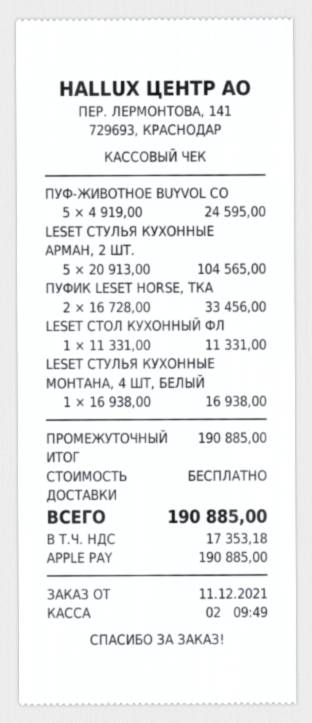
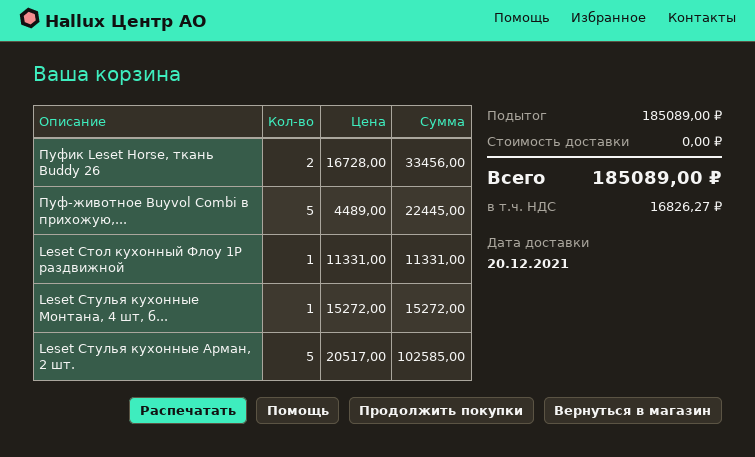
ПУФ-ЖИВОТНОЕ BUYVOL CO: 5 x 4919.00 = 24595.00 -> 5 x 4489.00 = 22445.00
LESET СТУЛЬЯ КУХОННЫЕ АРМАН, 2 ШТ.: 5 x 20913.00 = 104565.00 -> 5 x 20517.00 = 102585.00
LESET СТУЛЬЯ КУХОННЫЕ МОНТАНА, 4 ШТ, БЕЛЫЙ: 1 x 16938.00 = 16938.00 -> 1 x 15272.00 = 15272.00
subtotal: 190885.00 -> 185089.00
tax: 17353.18 -> 16826.27
total: 190885.00 -> 185089.00

